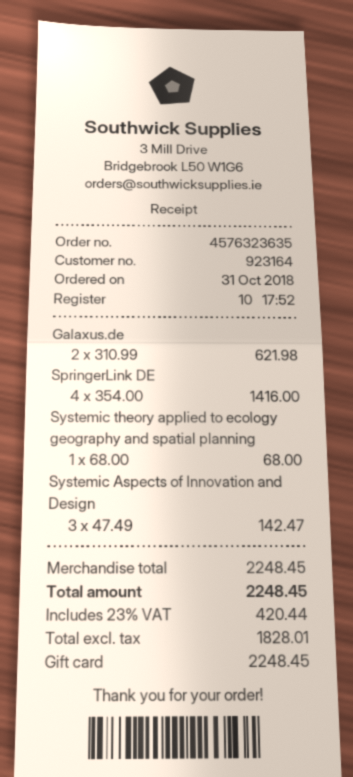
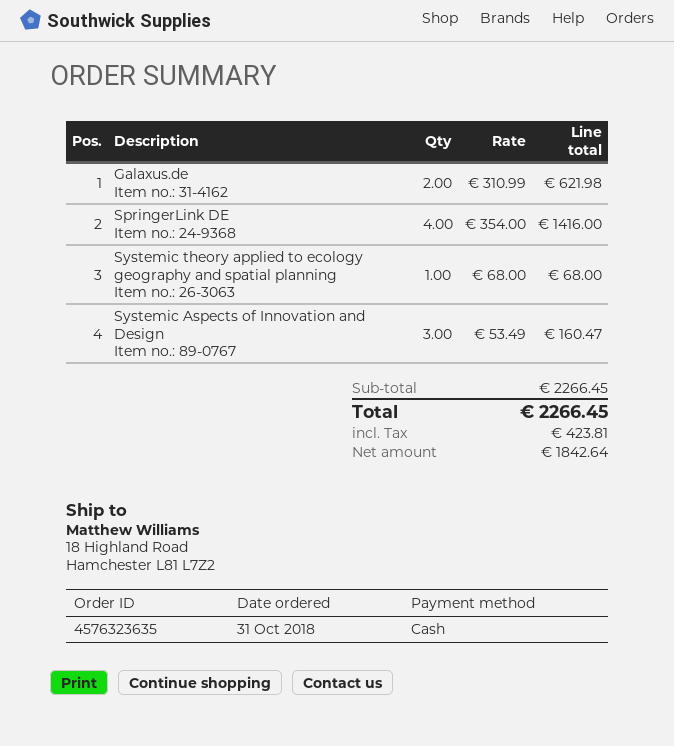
payment method: gift card -> cash
Systemic Aspects of Innovation and Design: 3 x 47.49 = 142.47 -> 3 x 53.49 = 160.47
subtotal: 2248.45 -> 2266.45
net: 1828.01 -> 1842.64
tax: 420.44 -> 423.81
total: 2248.45 -> 2266.45

